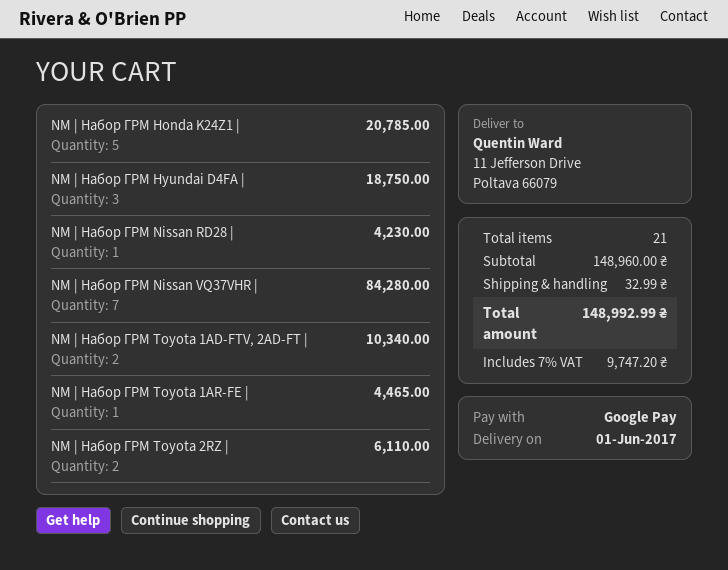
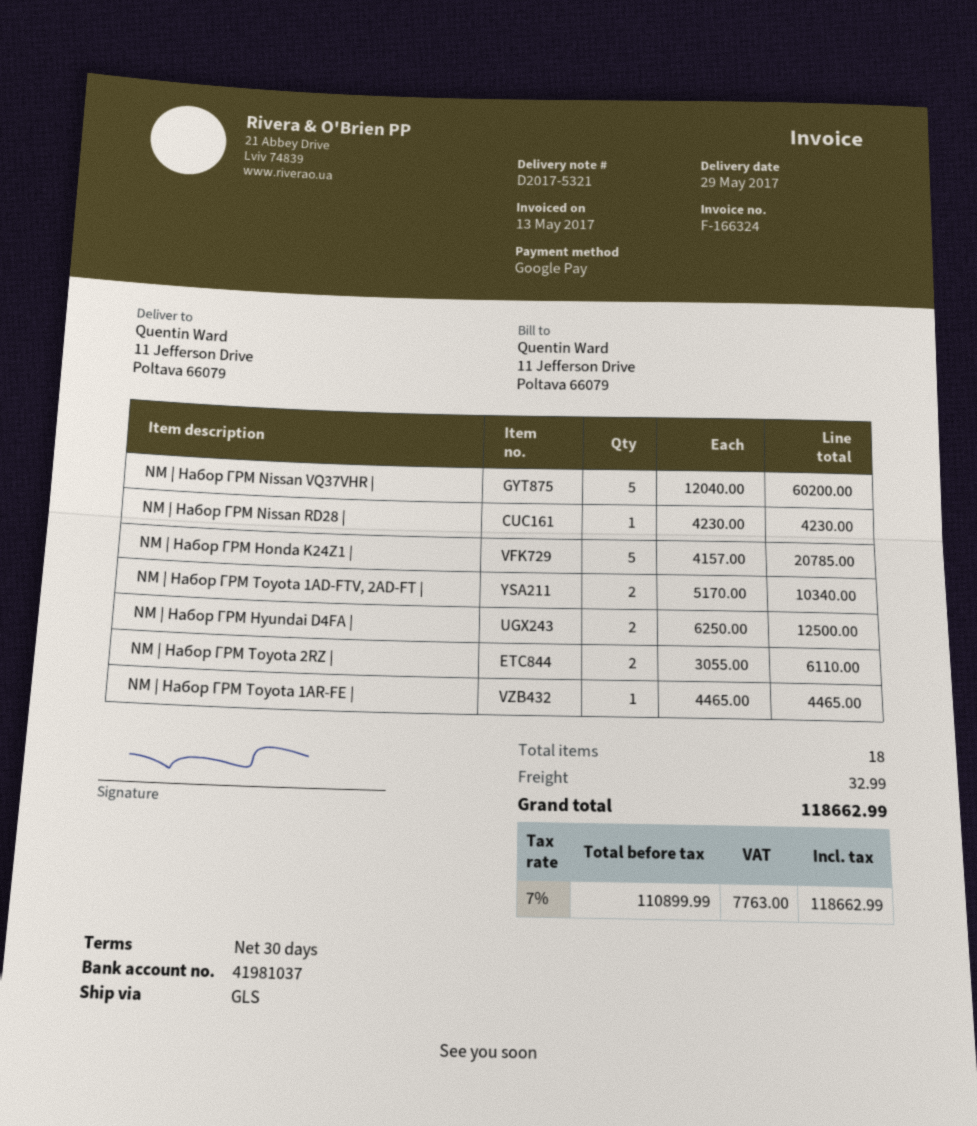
delivery date: 2017-06-01 -> 2017-05-29
NM | Набор ГРМ Hyundai D4FA |: 3 for 18750.00 -> 2 for 12500.00
NM | Набор ГРМ Nissan VQ37VHR |: 7 for 84280.00 -> 5 for 60200.00
total quantity: 21 -> 18
tax: 7% = 9747.20 -> 7% = 7763.00
total: 148992.99 -> 118662.99

